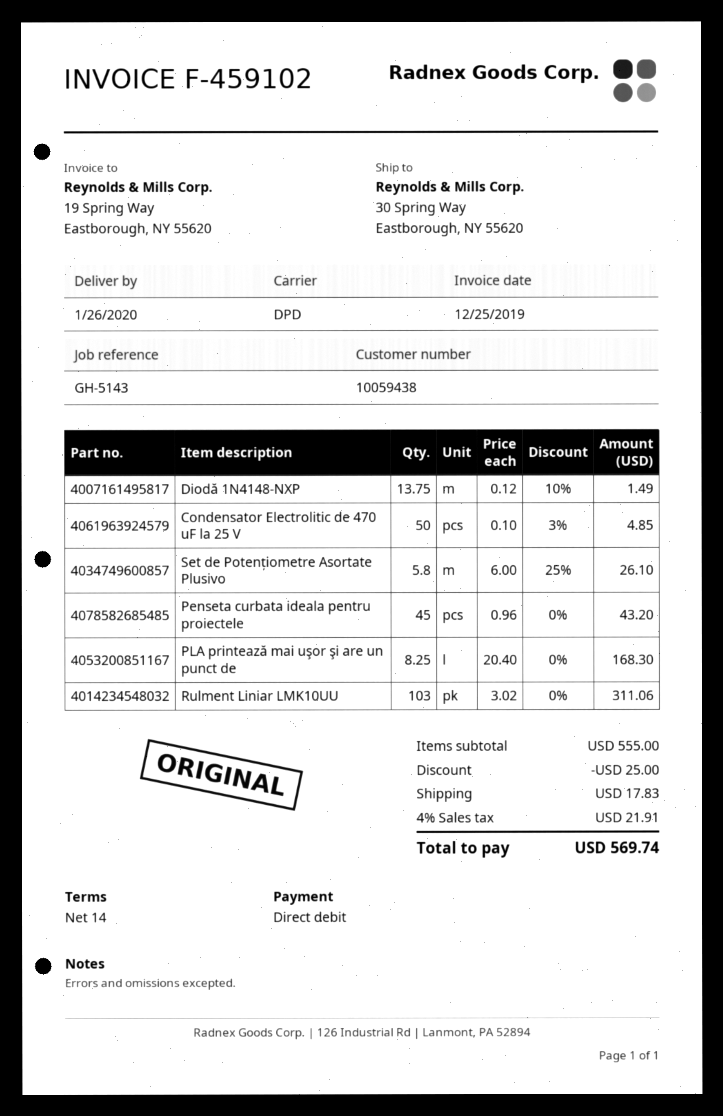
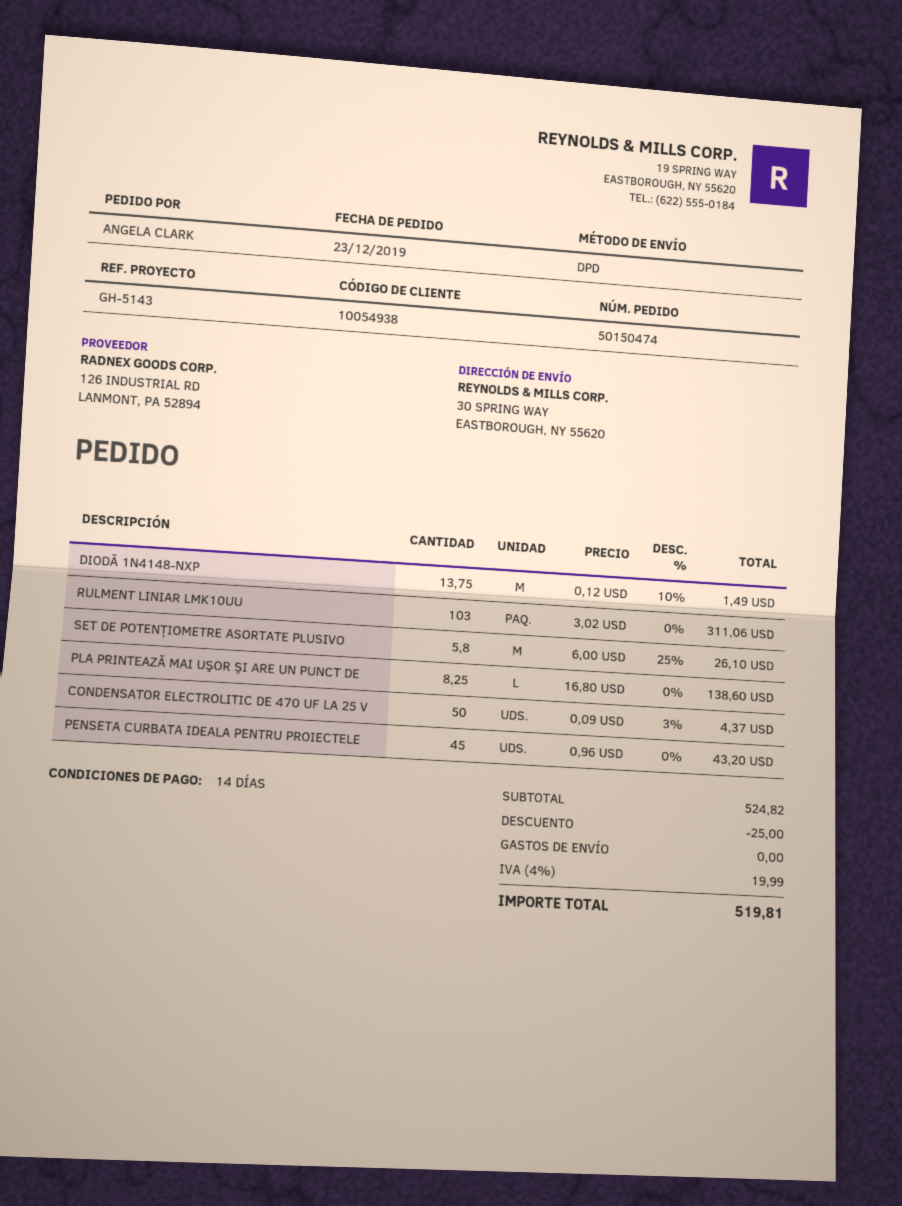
customer number: 10059438 -> 10054938
Condensator Electrolitic de 470 uF la 25 V: 50 x 0.10 - 3% = 4.85 -> 50 x 0.09 - 3% = 4.37
PLA printează mai uşor şi are un punct de: 8.25 x 20.40 = 168.30 -> 8.25 x 16.80 = 138.60
subtotal: 555.00 -> 524.82
shipping: 17.83 -> 0.00
tax: 4% = 21.91 -> 4% = 19.99
total: 569.74 -> 519.81

